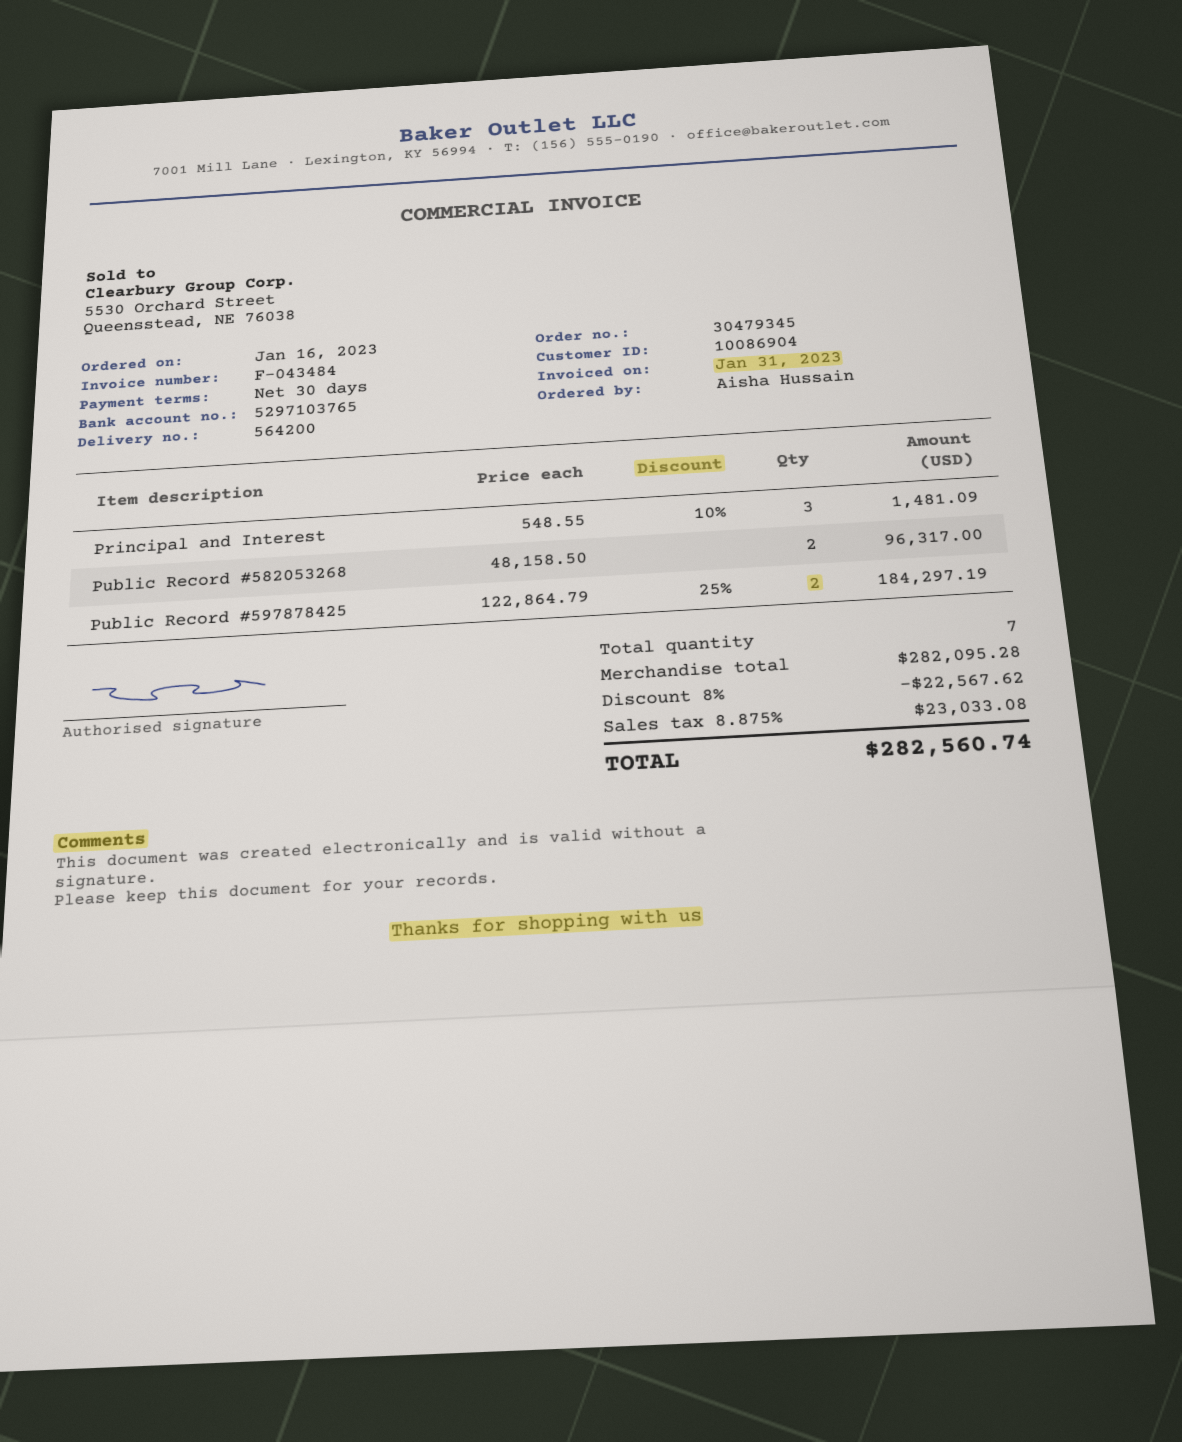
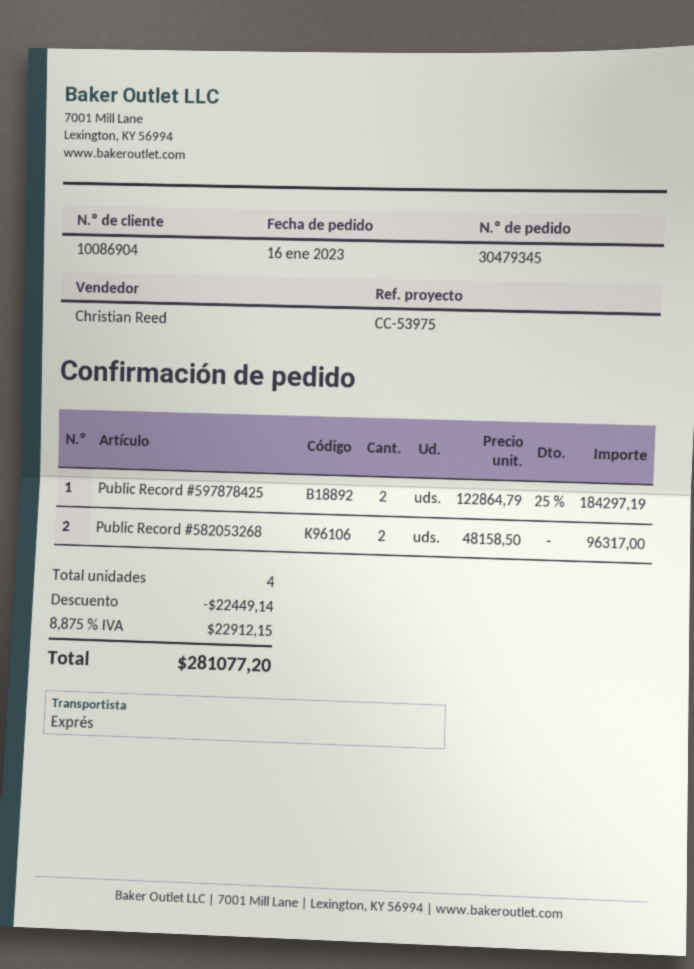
Principal and Interest: 3 x 548.55 - 10% = 1481.09 -> none
total quantity: 7 -> 4
discount: 22567.62 -> 22449.14
tax: 8.875% = 23033.08 -> 8.875% = 22912.15
total: 282560.74 -> 281077.20

